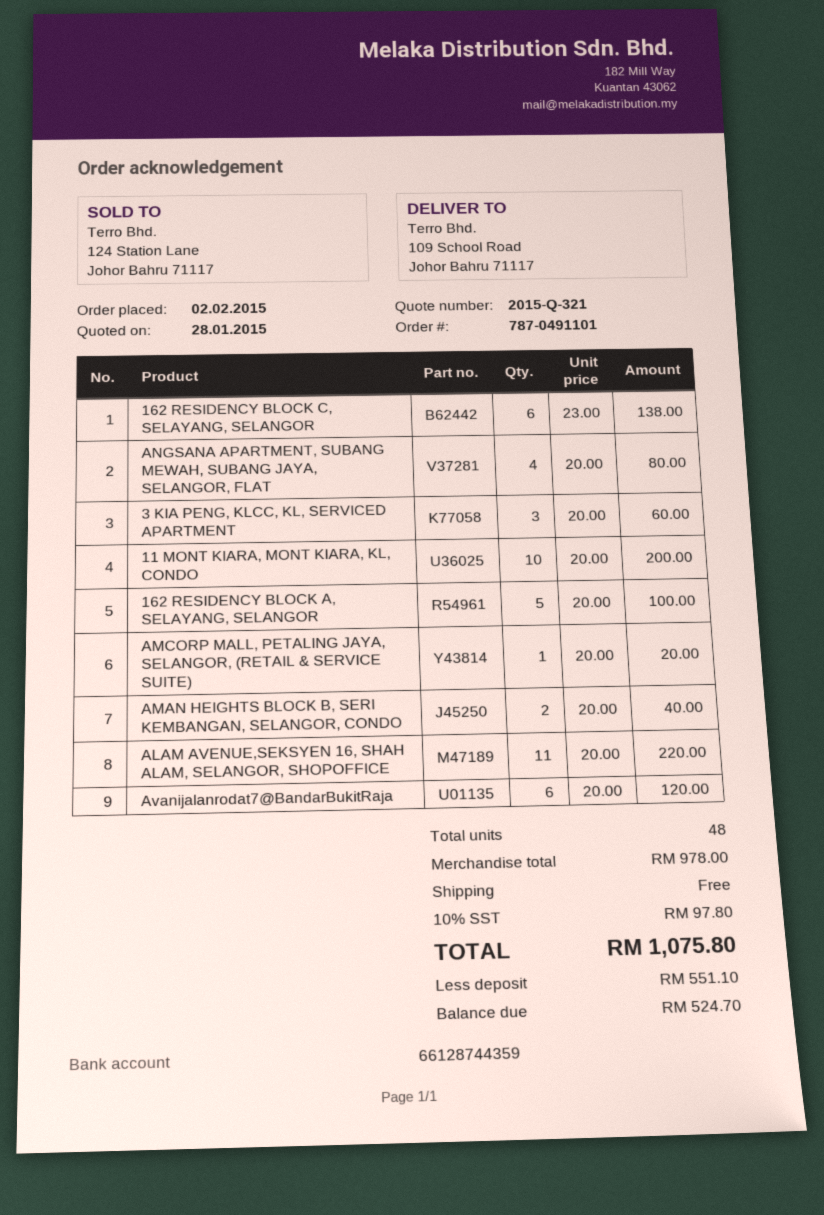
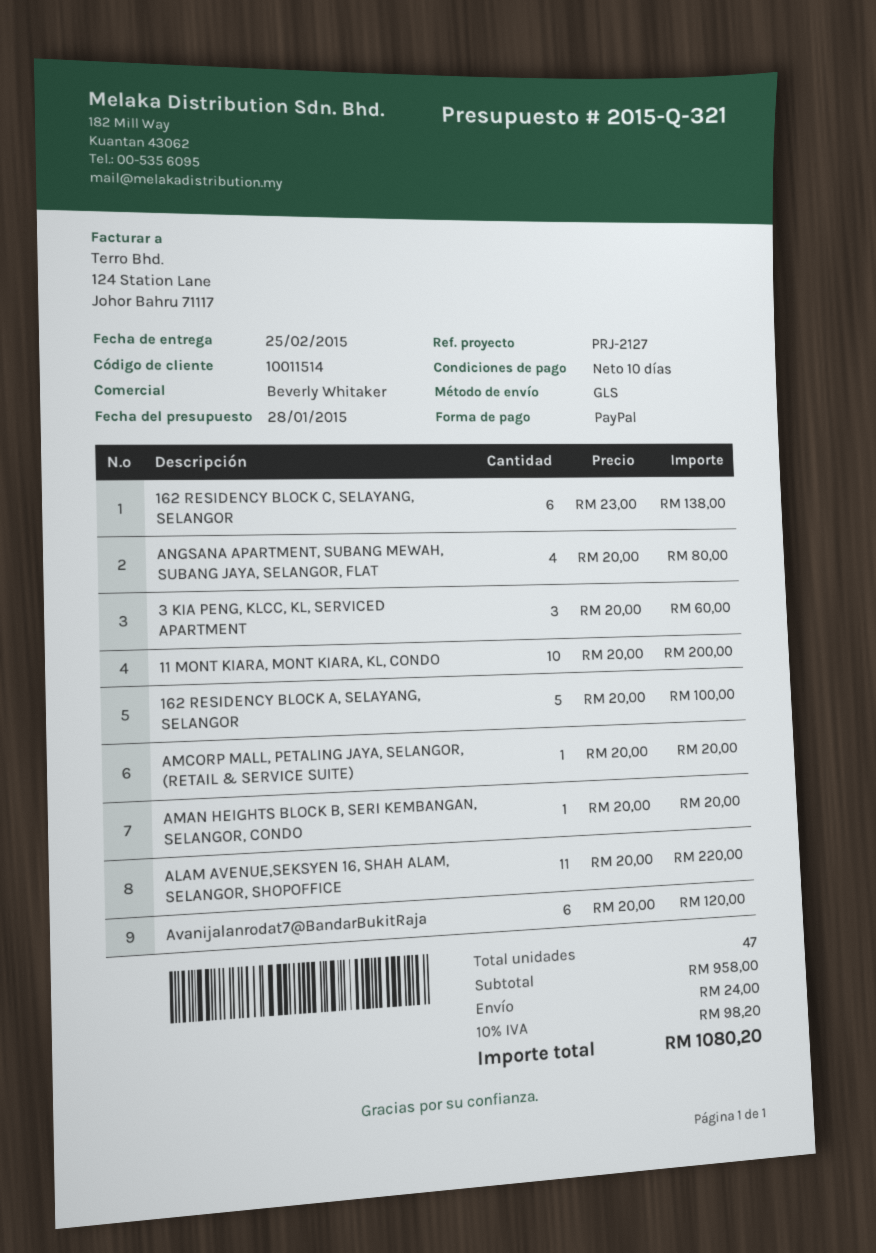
AMAN HEIGHTS BLOCK B, SERI KEMBANGAN, SELANGOR, CONDO: 2 x 20.00 = 40.00 -> 1 x 20.00 = 20.00
total quantity: 48 -> 47
subtotal: 978.00 -> 958.00
shipping: 0.00 -> 24.00
tax: 10% = 97.80 -> 10% = 98.20
total: 1075.80 -> 1080.20

